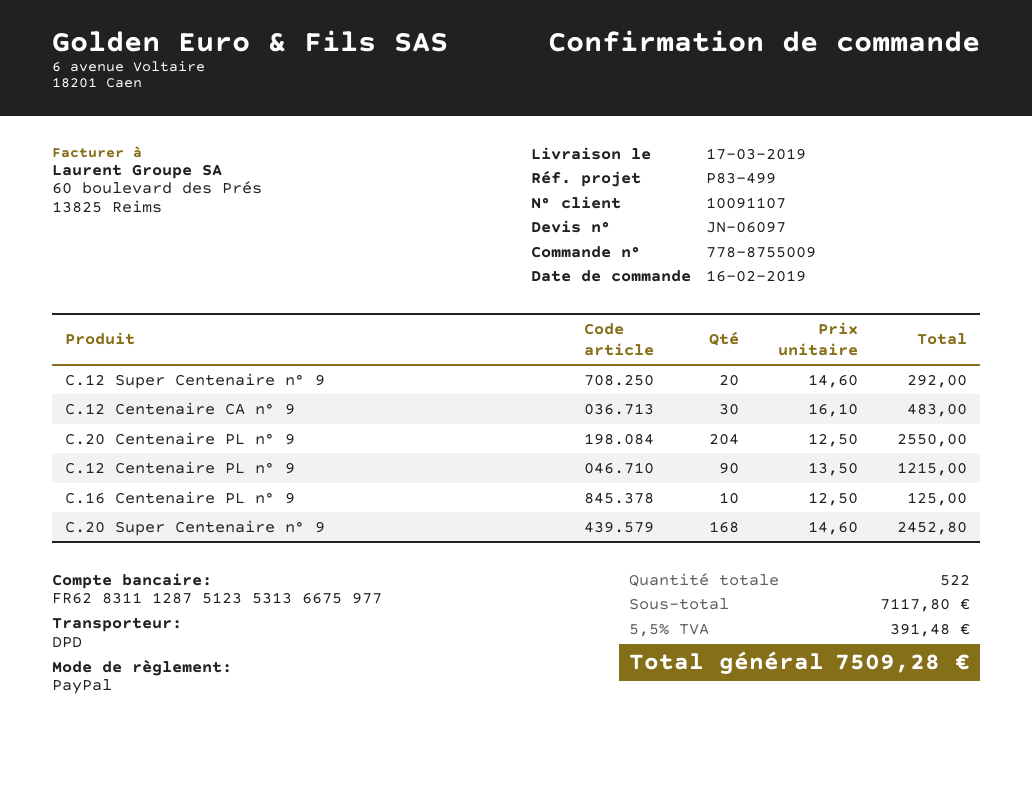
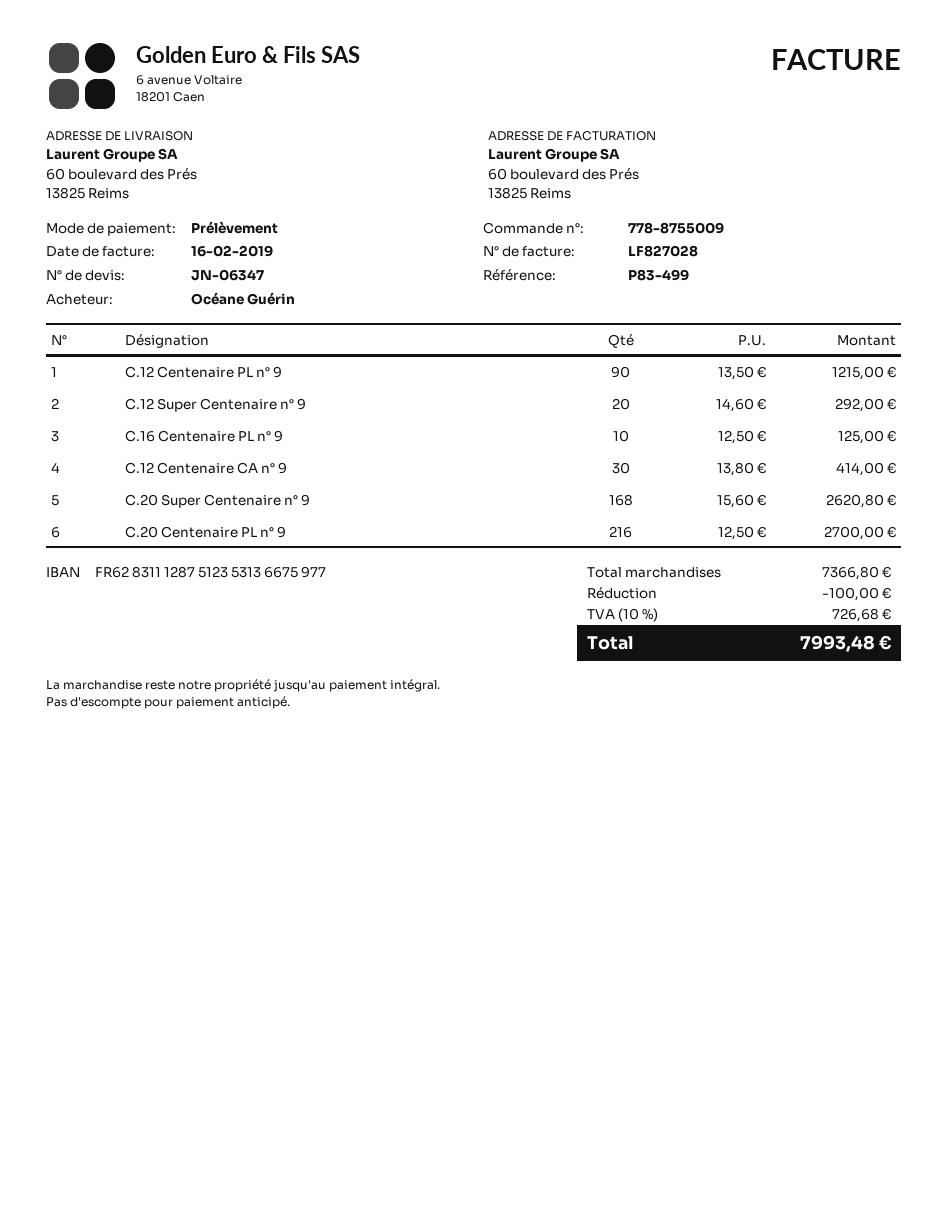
quote number: JN-06097 -> JN-06347
payment method: PayPal -> direct debit
C.12 Centenaire CA n° 9: 30 x 16.10 = 483.00 -> 30 x 13.80 = 414.00
C.20 Centenaire PL n° 9: 204 x 12.50 = 2550.00 -> 216 x 12.50 = 2700.00
C.20 Super Centenaire n° 9: 168 x 14.60 = 2452.80 -> 168 x 15.60 = 2620.80
subtotal: 7117.80 -> 7366.80
discount: none -> 100.00
tax: 5.5% = 391.48 -> 10% = 726.68
total: 7509.28 -> 7993.48

